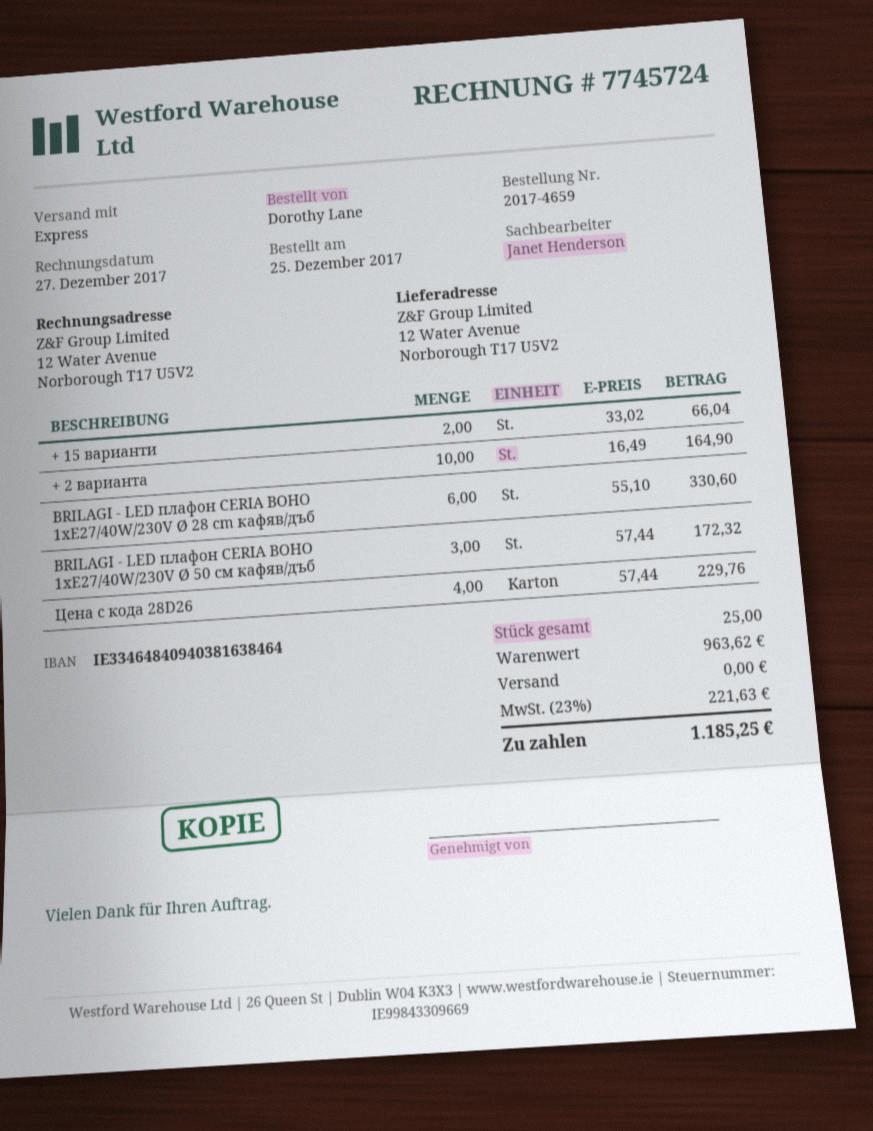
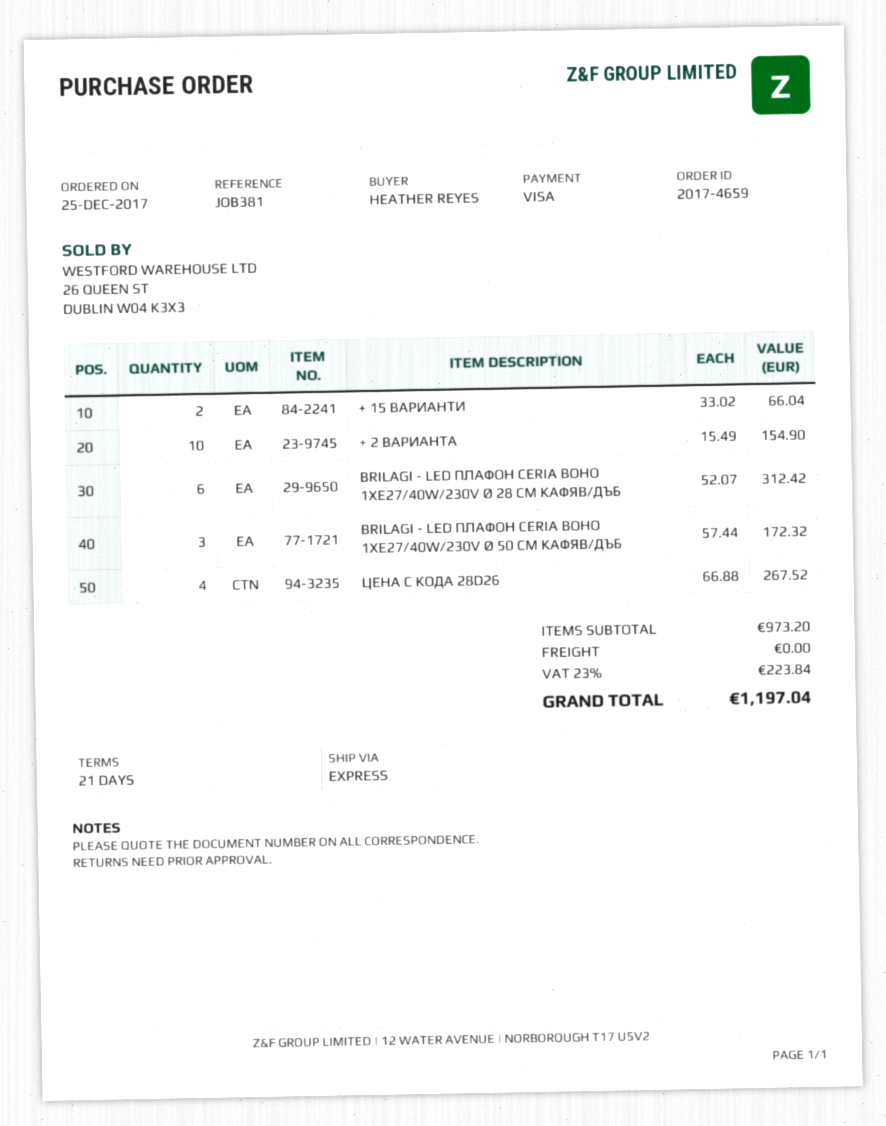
ordered by: Dorothy Lane -> HEATHER REYES
+ 2 варианта: 10 x 16.49 = 164.90 -> 10 x 15.49 = 154.90
BRILAGI - LED плафон CERIA BOHO 1xE27/40W/230V Ø 28 cm кафяв/дъб: 6 x 55.10 = 330.60 -> 6 x 52.07 = 312.42
Цена с кода 28D26: 4 x 57.44 = 229.76 -> 4 x 66.88 = 267.52
subtotal: 963.62 -> 973.20
tax: 23% = 221.63 -> 23% = 223.84
total: 1185.25 -> 1197.04

